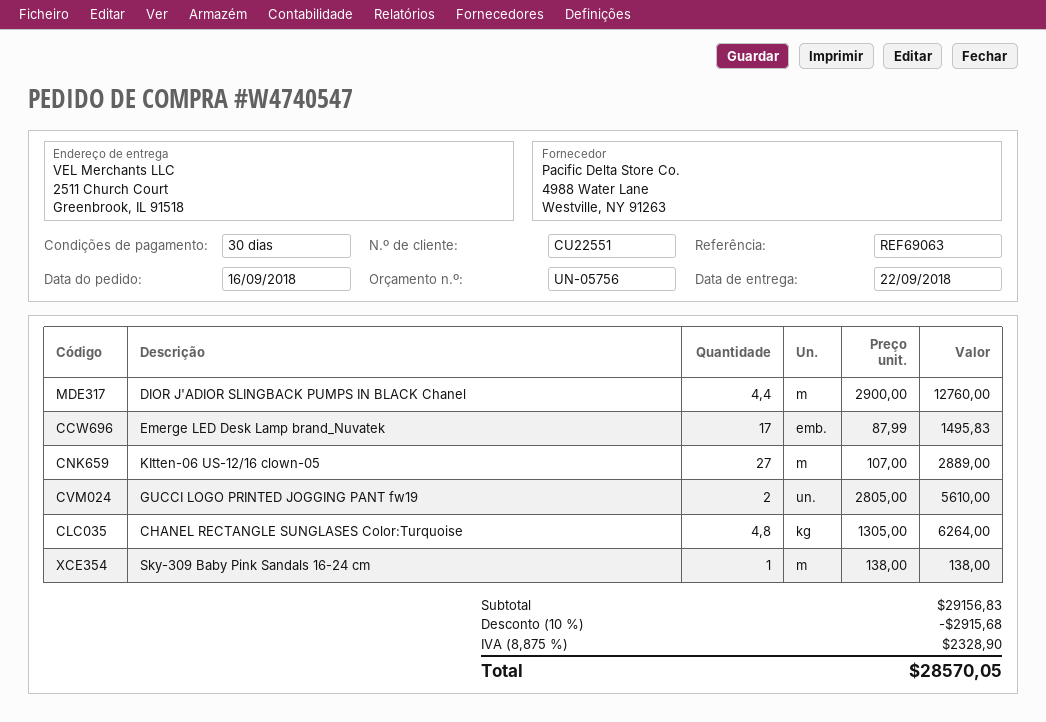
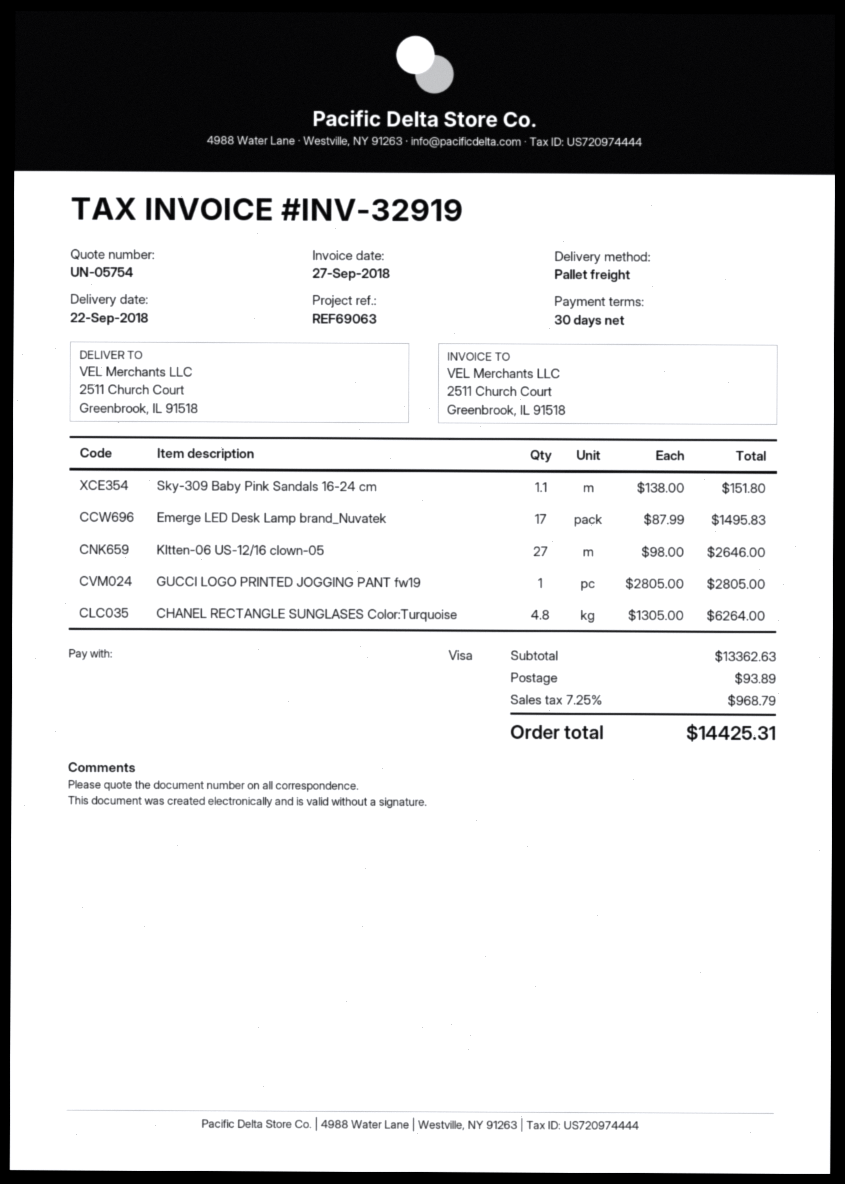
quote number: UN-05756 -> UN-05754
DIOR J'ADIOR SLINGBACK PUMPS IN BLACK Chanel: 4.4 x 2900.00 = 12760.00 -> none
KItten-06 US-12/16 clown-05: 27 x 107.00 = 2889.00 -> 27 x 98.00 = 2646.00
GUCCI LOGO PRINTED JOGGING PANT fw19: 2 x 2805.00 = 5610.00 -> 1 x 2805.00 = 2805.00
Sky-309 Baby Pink Sandals 16-24 cm: 1 x 138.00 = 138.00 -> 1.1 x 138.00 = 151.80
subtotal: 29156.83 -> 13362.63
discount: 10% = 2915.68 -> none
shipping: none -> 93.89
tax: 8.875% = 2328.90 -> 7.25% = 968.79
total: 28570.05 -> 14425.31

